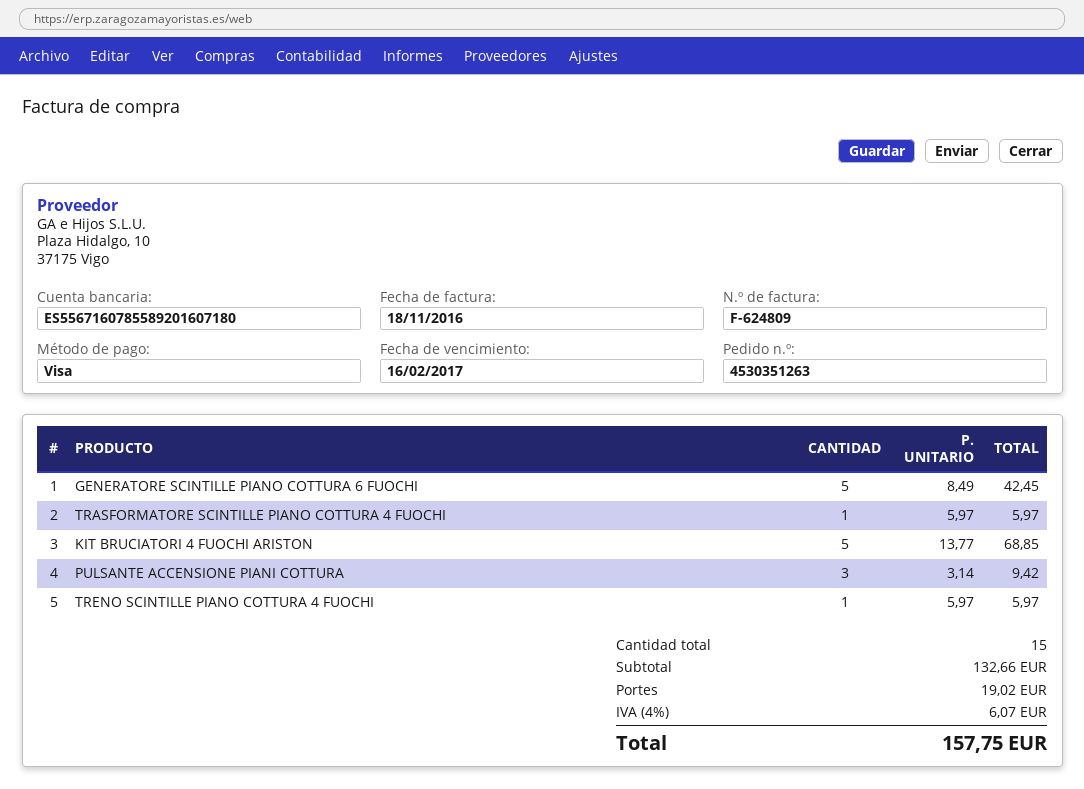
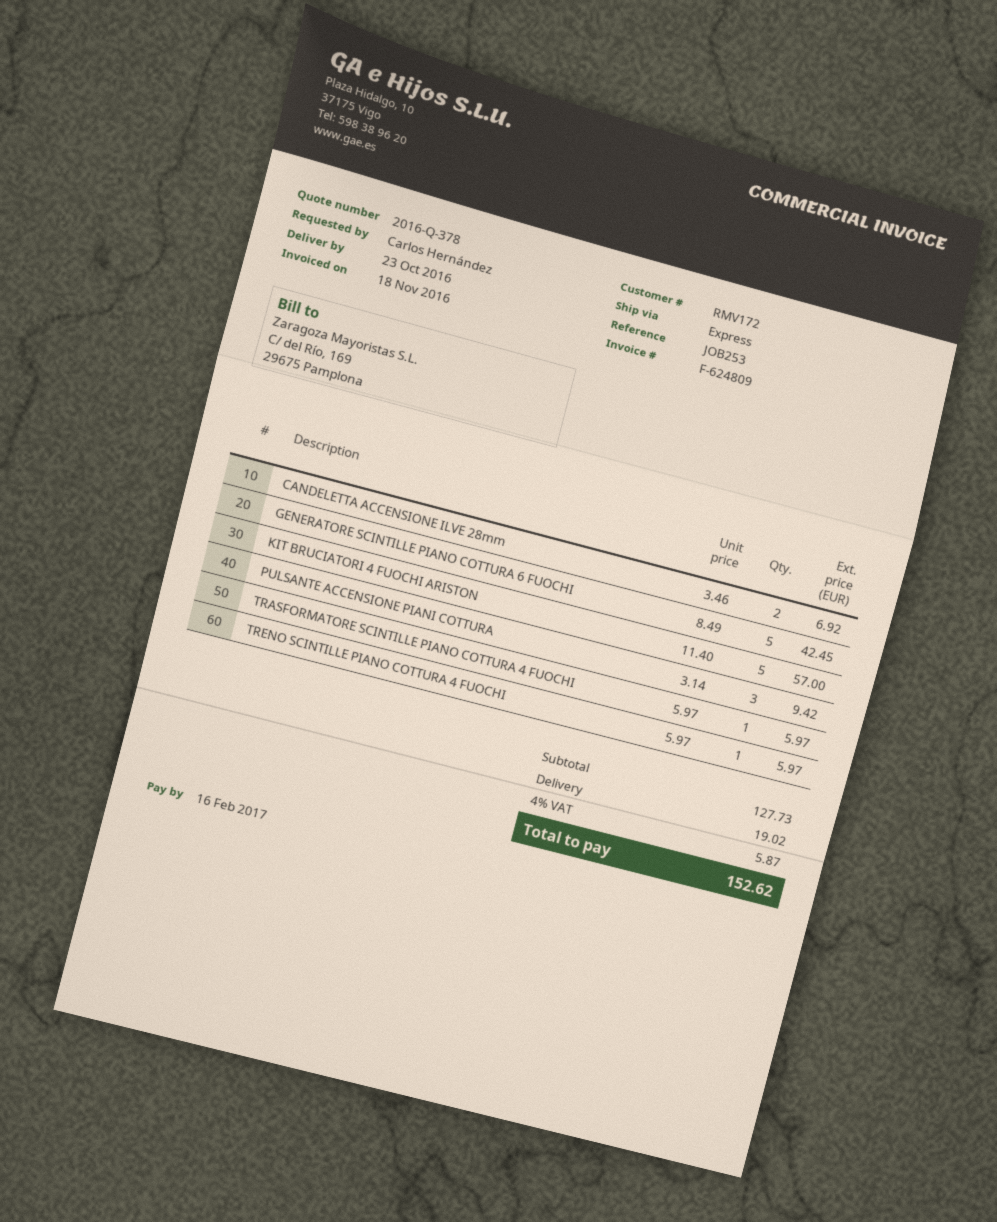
KIT BRUCIATORI 4 FUOCHI ARISTON: 5 x 13.77 = 68.85 -> 5 x 11.40 = 57.00
CANDELETTA ACCENSIONE ILVE 28mm: none -> 2 x 3.46 = 6.92
subtotal: 132.66 -> 127.73
tax: 4% = 6.07 -> 4% = 5.87
total: 157.75 -> 152.62

